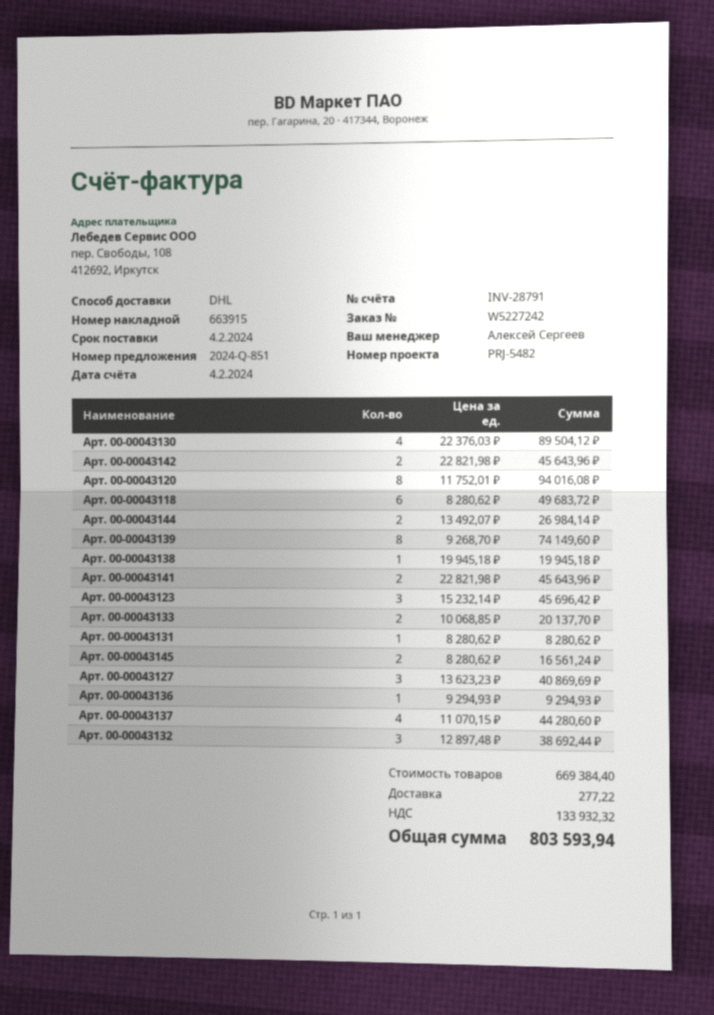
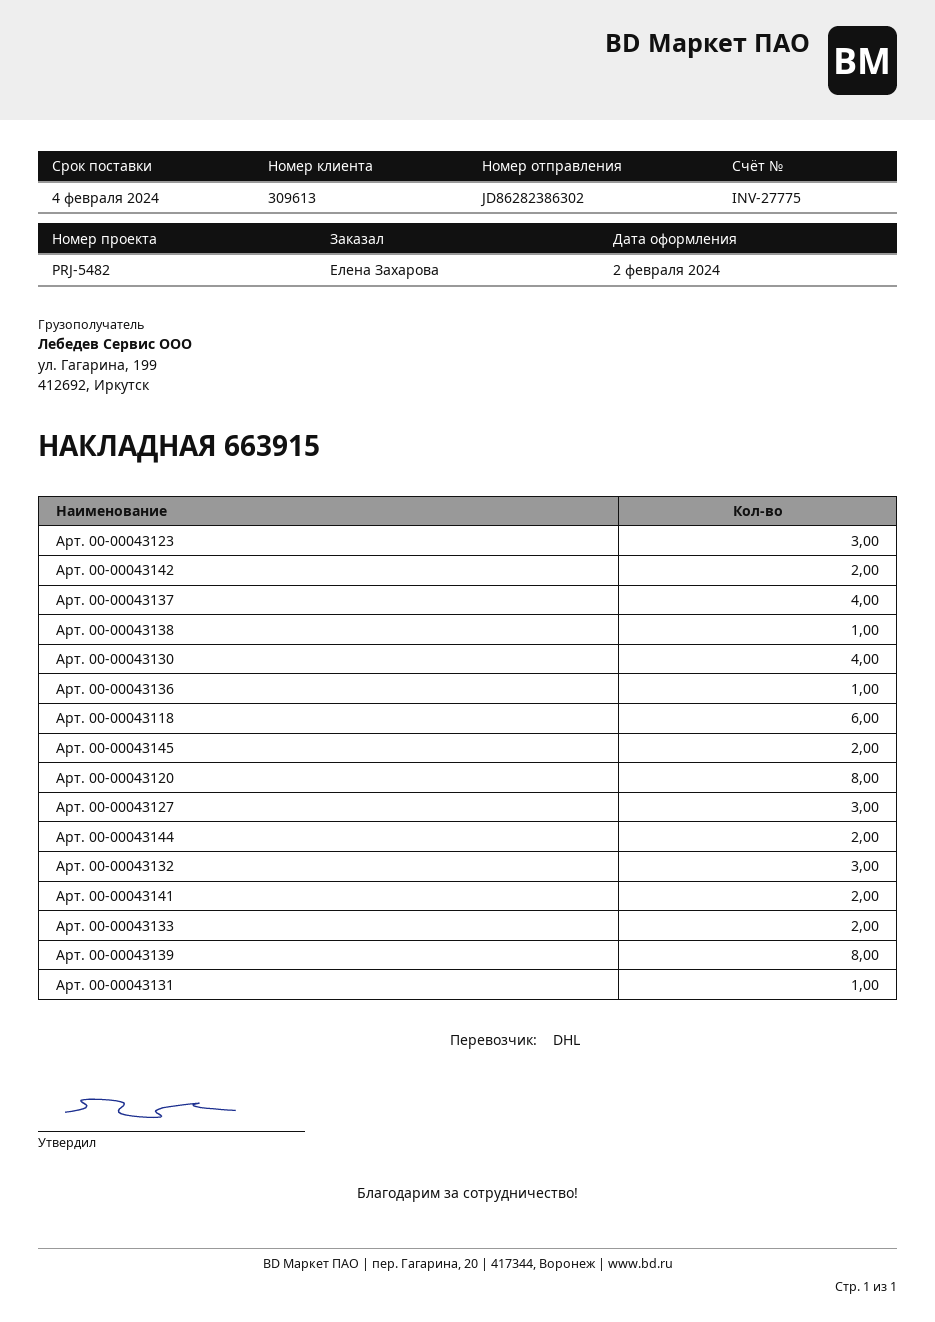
invoice number: INV-28791 -> INV-27775

